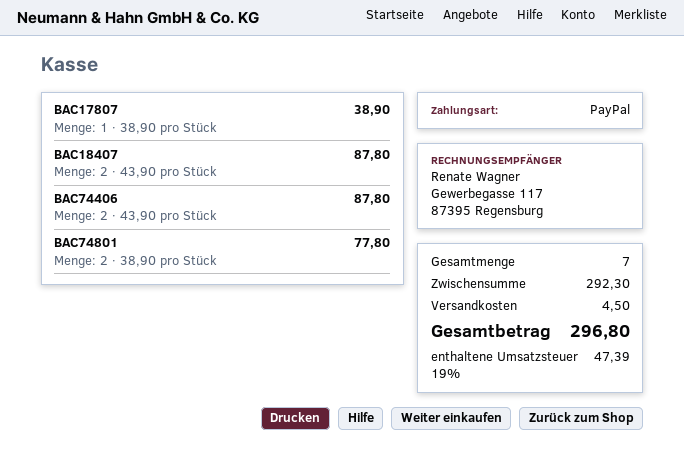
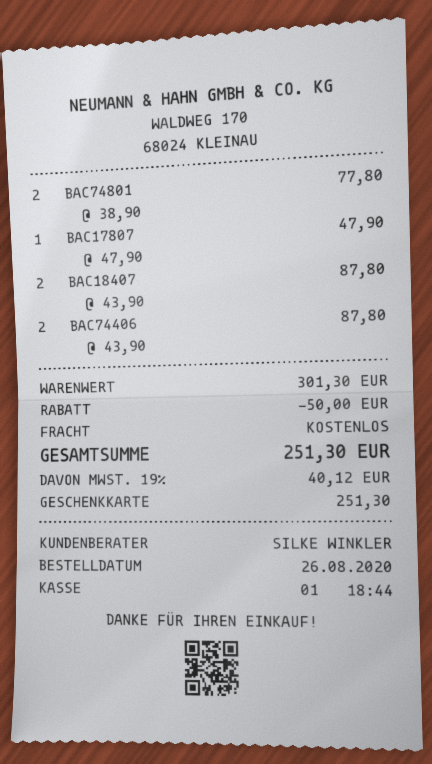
payment method: PayPal -> gift card
BAC17807: 1 x 38.90 = 38.90 -> 1 x 47.90 = 47.90
subtotal: 292.30 -> 301.30
discount: none -> 50.00
shipping: 4.50 -> 0.00
tax: 19% = 47.39 -> 19% = 40.12
total: 296.80 -> 251.30

